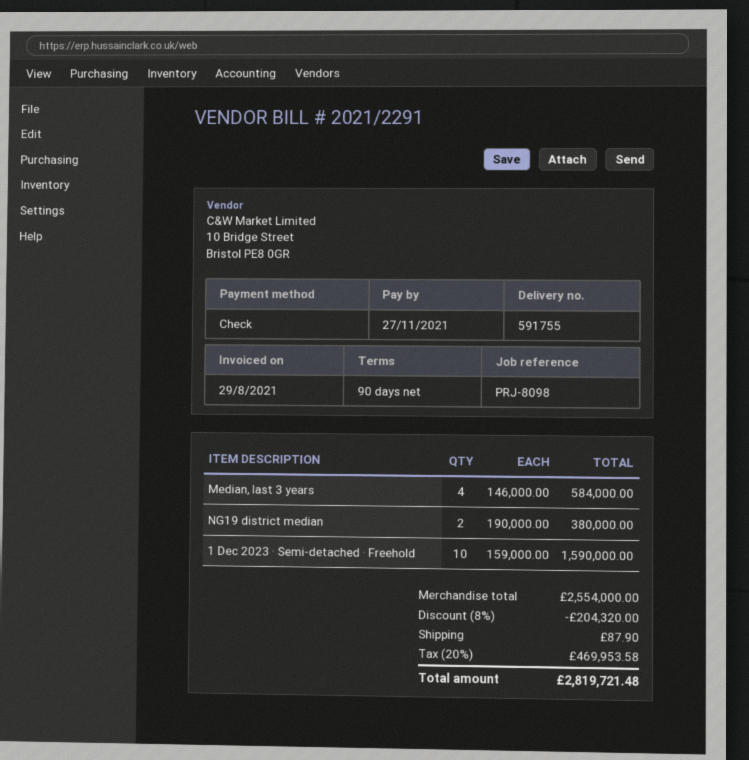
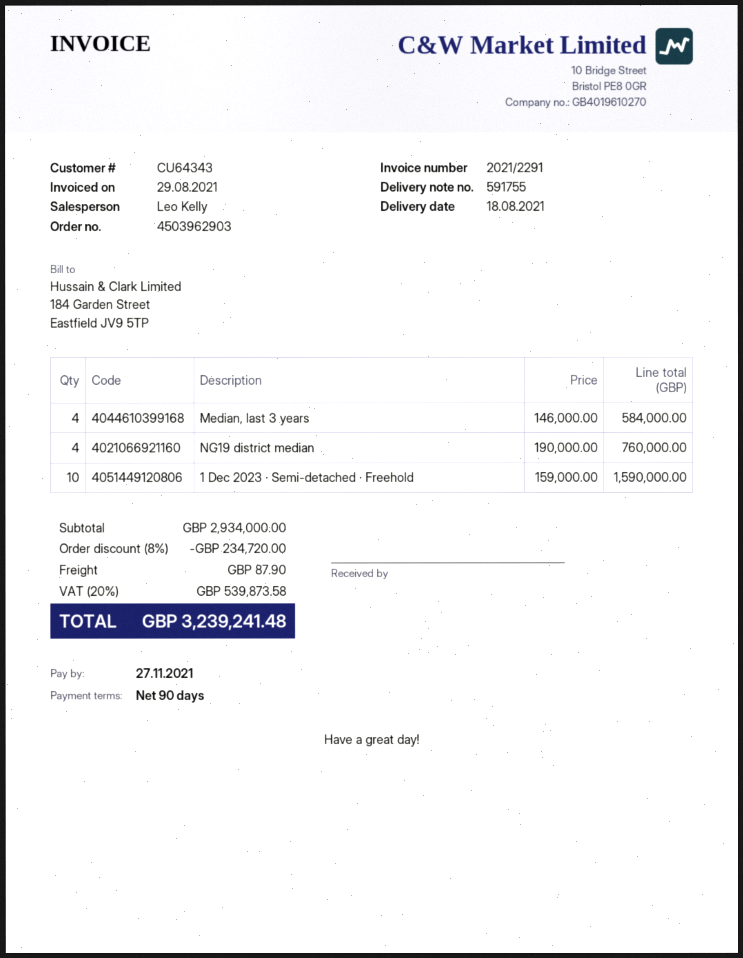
NG19 district median: 2 x 190000.00 = 380000.00 -> 4 x 190000.00 = 760000.00
subtotal: 2554000.00 -> 2934000.00
discount: 8% = 204320.00 -> 8% = 234720.00
tax: 20% = 469953.58 -> 20% = 539873.58
total: 2819721.48 -> 3239241.48

